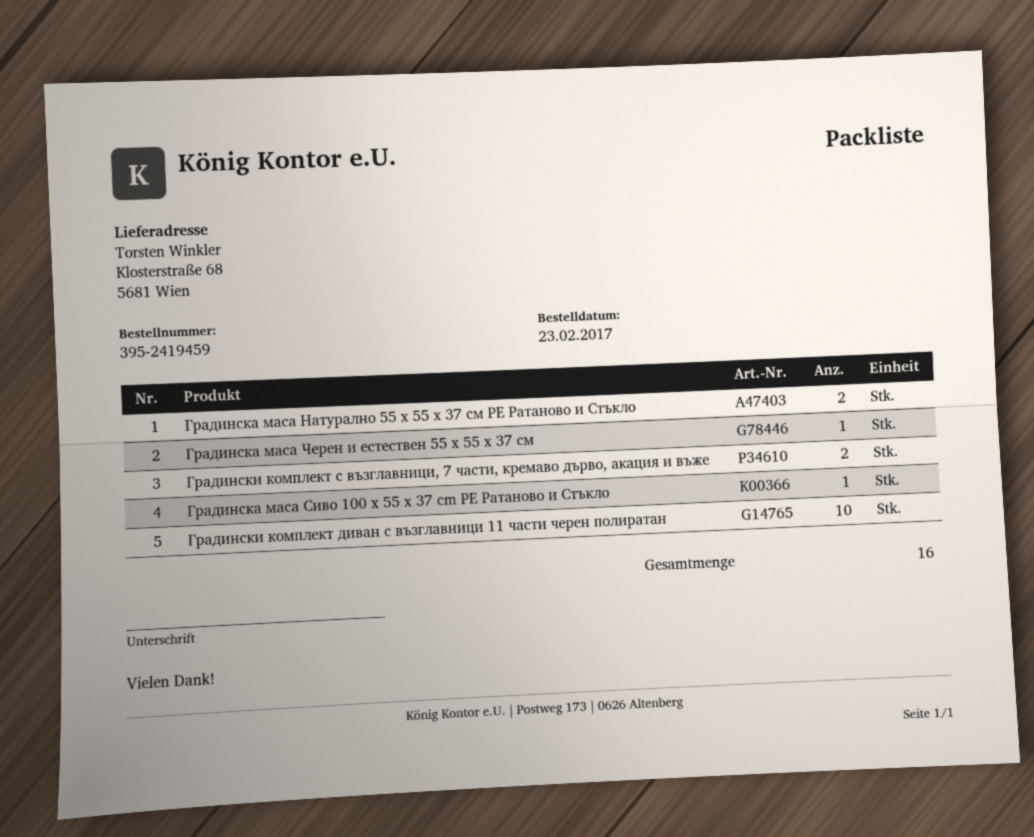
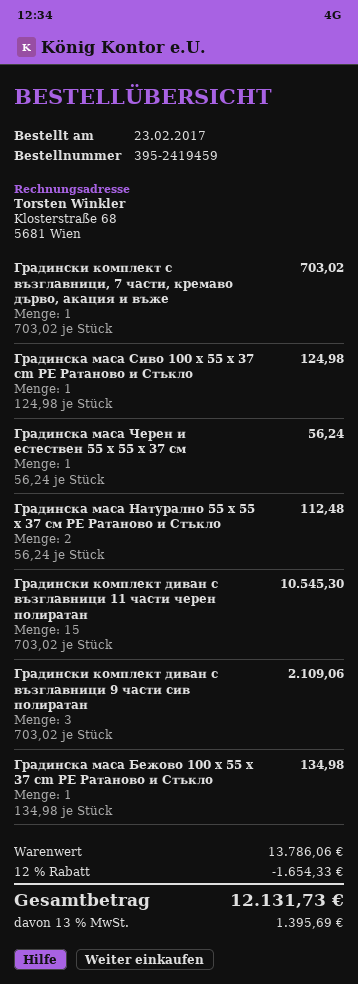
Градински комплект с възглавници, 7 части, кремаво дърво, акация и въже: 2 -> 1
Градински комплект диван с възглавници 11 части черен полиратан: 10 -> 15
Градински комплект диван с възглавници 9 части сив полиратан: none -> 3
Градинска маса Бежово 100 x 55 x 37 cm PE Ратаново и Стъкло: none -> 1

